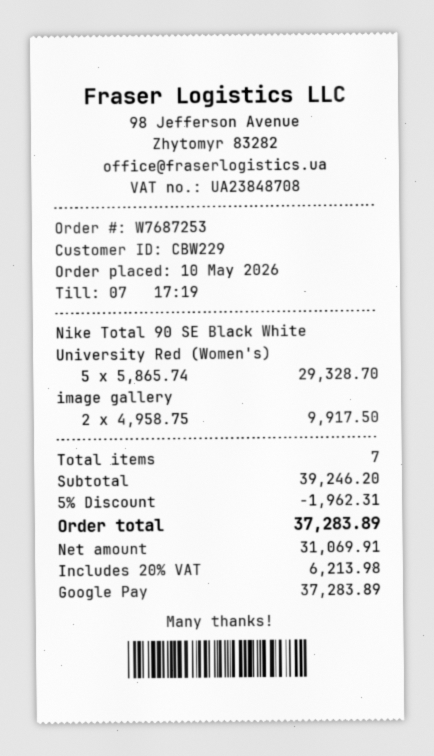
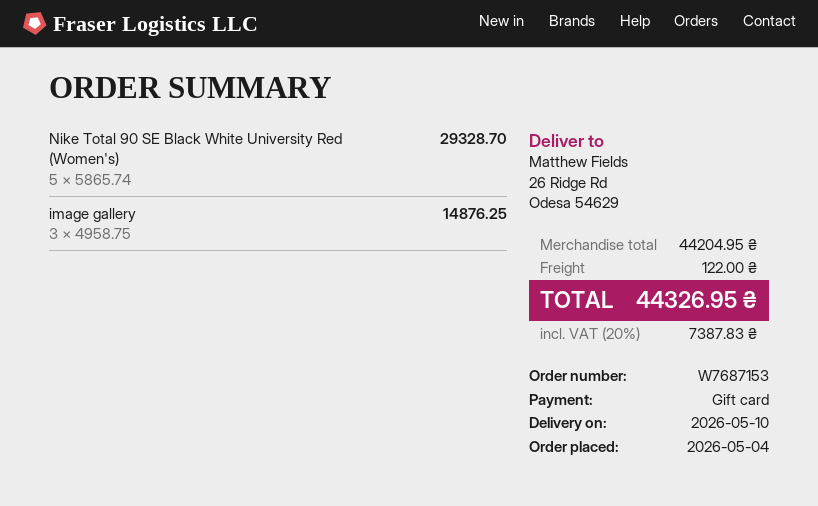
order number: W7687253 -> W7687153
order date: 2026-05-10 -> 2026-05-04
payment method: Google Pay -> gift card
image gallery: 2 x 4958.75 = 9917.50 -> 3 x 4958.75 = 14876.25
subtotal: 39246.20 -> 44204.95
discount: 5% = 1962.31 -> none
shipping: none -> 122.00
tax: 20% = 6213.98 -> 20% = 7387.83
total: 37283.89 -> 44326.95

